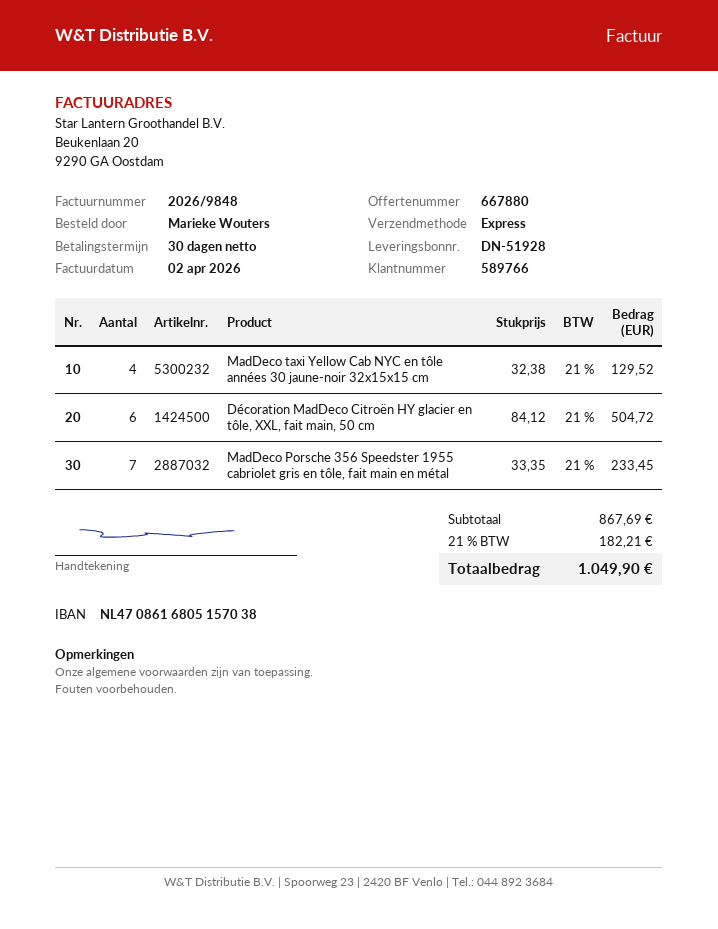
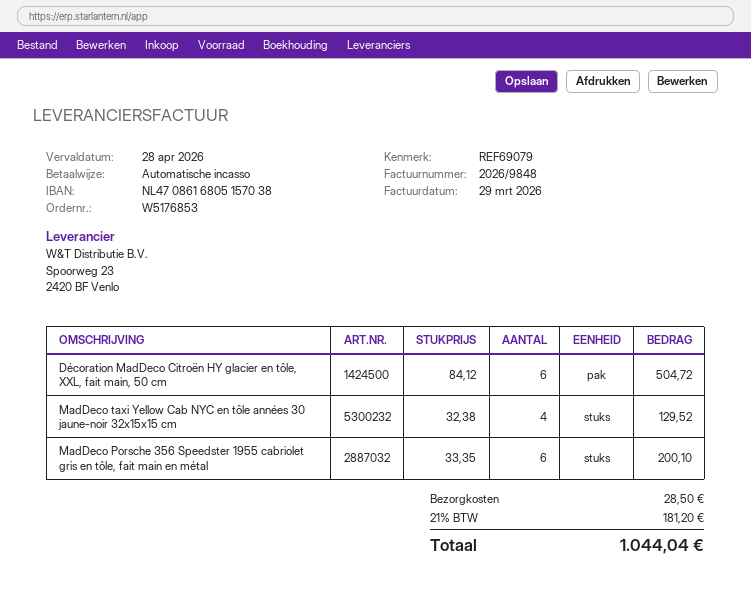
invoice date: 2026-04-02 -> 2026-03-29
MadDeco Porsche 356 Speedster 1955 cabriolet gris en tôle, fait main en métal: 7 x 33.35 = 233.45 -> 6 x 33.35 = 200.10
shipping: none -> 28.50
tax: 21% = 182.21 -> 21% = 181.20
total: 1049.90 -> 1044.04

